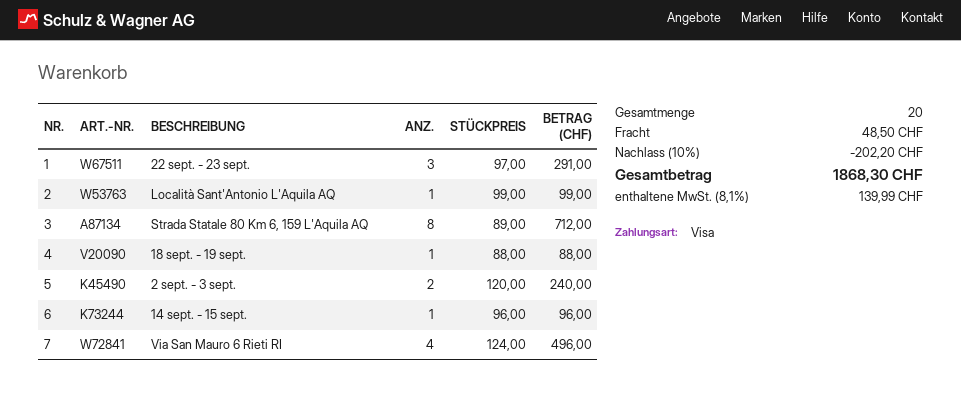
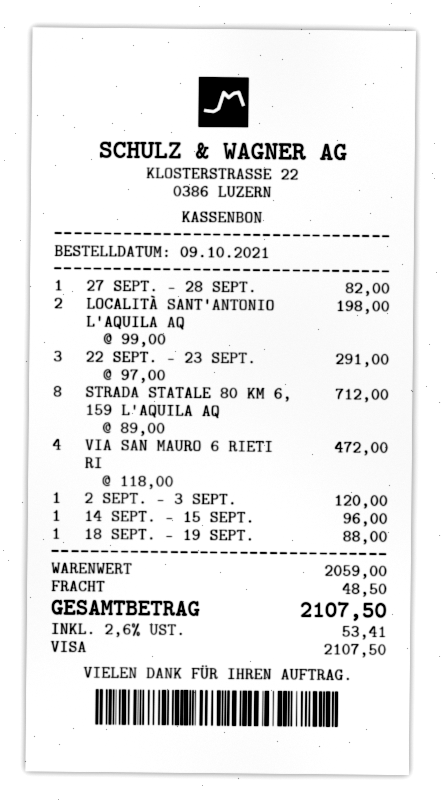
Località Sant'Antonio L'Aquila AQ: 1 x 99.00 = 99.00 -> 2 x 99.00 = 198.00
2 sept. - 3 sept.: 2 x 120.00 = 240.00 -> 1 x 120.00 = 120.00
Via San Mauro 6 Rieti RI: 4 x 124.00 = 496.00 -> 4 x 118.00 = 472.00
27 SEPT. - 28 SEPT.: none -> 1 x 82.00 = 82.00
discount: 10% = 202.20 -> none
tax: 8.1% = 139.99 -> 2.6% = 53.41
total: 1868.30 -> 2107.50

